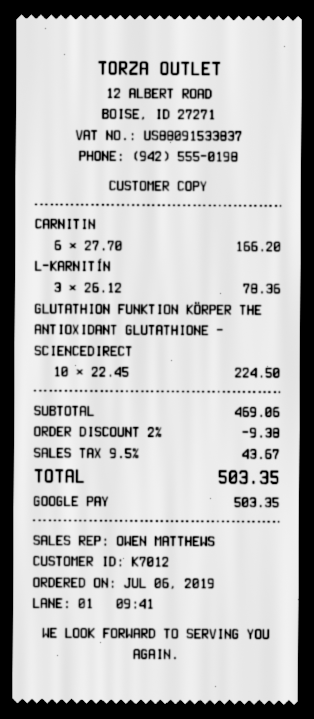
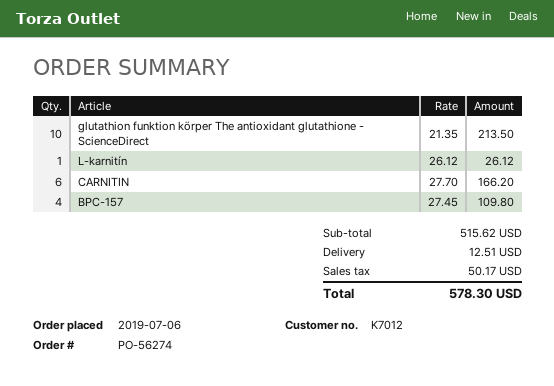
L-KARNITÍN: 3 x 26.12 = 78.36 -> 1 x 26.12 = 26.12
GLUTATHION FUNKTION KÖRPER THE ANTIOXIDANT GLUTATHIONE - SCIENCEDIRECT: 10 x 22.45 = 224.50 -> 10 x 21.35 = 213.50
BPC-157: none -> 4 x 27.45 = 109.80
subtotal: 469.06 -> 515.62
discount: 2% = 9.38 -> none
shipping: none -> 12.51
tax: 43.67 -> 50.17
total: 503.35 -> 578.30

